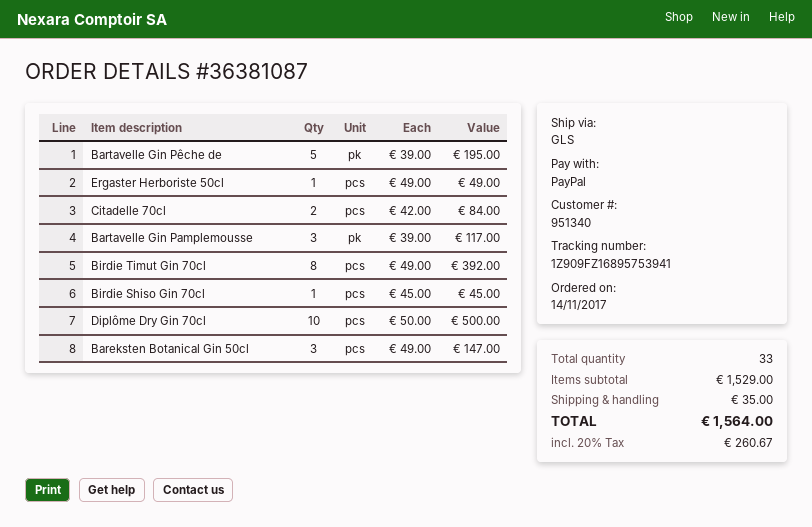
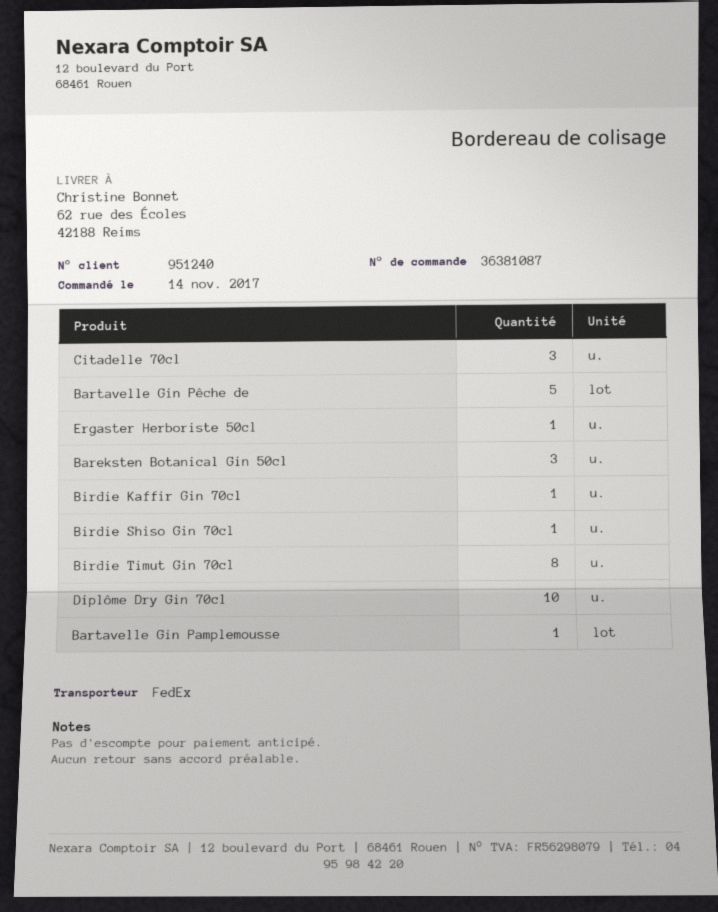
customer number: 951340 -> 951240
shipping method: GLS -> FedEx
Citadelle 70cl: 2 -> 3
Bartavelle Gin Pamplemousse: 3 -> 1
Birdie Kaffir Gin 70cl: none -> 1

